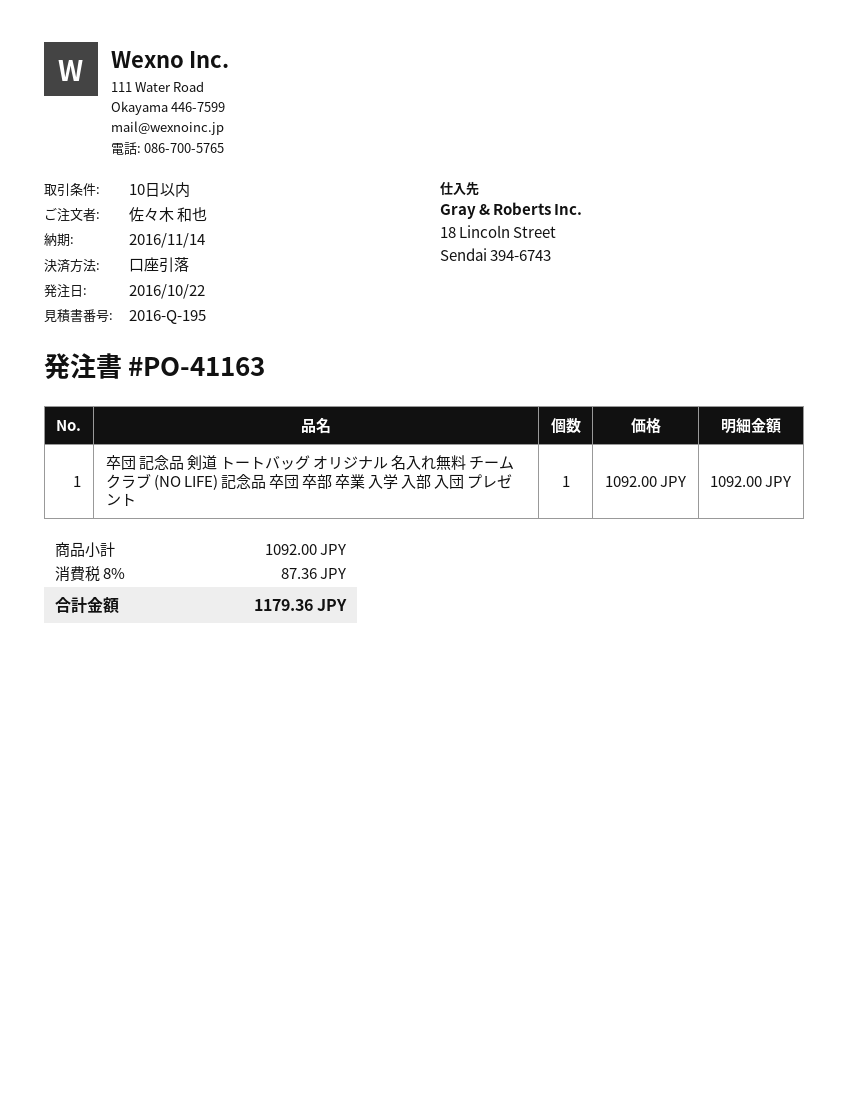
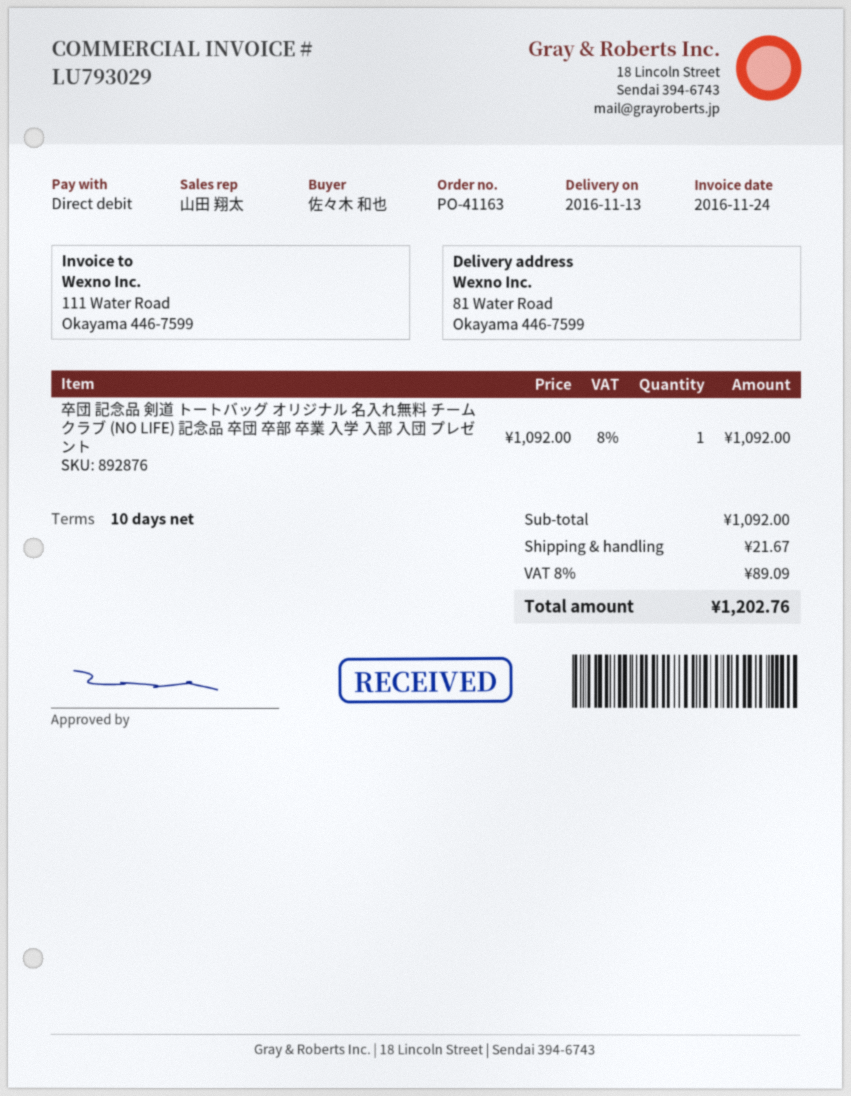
delivery date: 2016-11-14 -> 2016-11-13
shipping: none -> 21.67
tax: 8% = 87.36 -> 8% = 89.09
total: 1179.36 -> 1202.76

